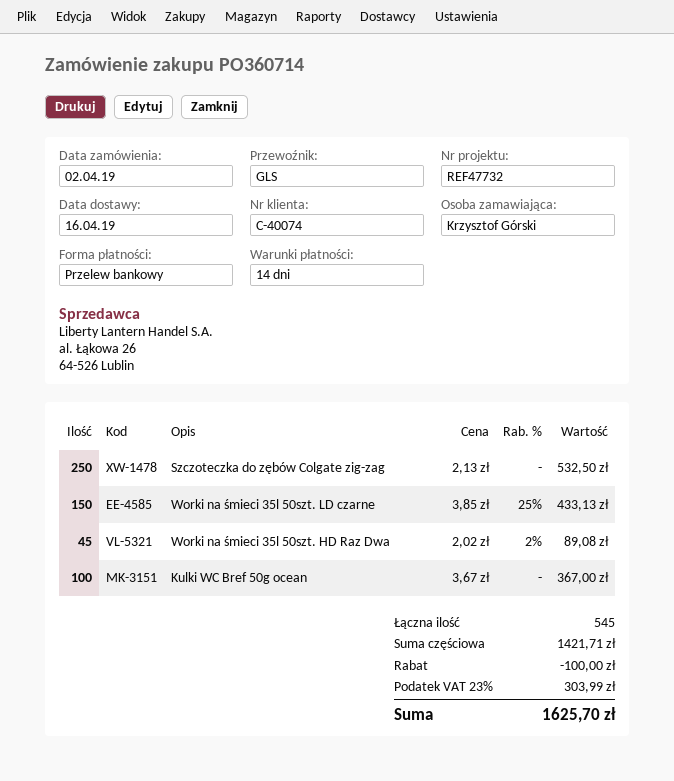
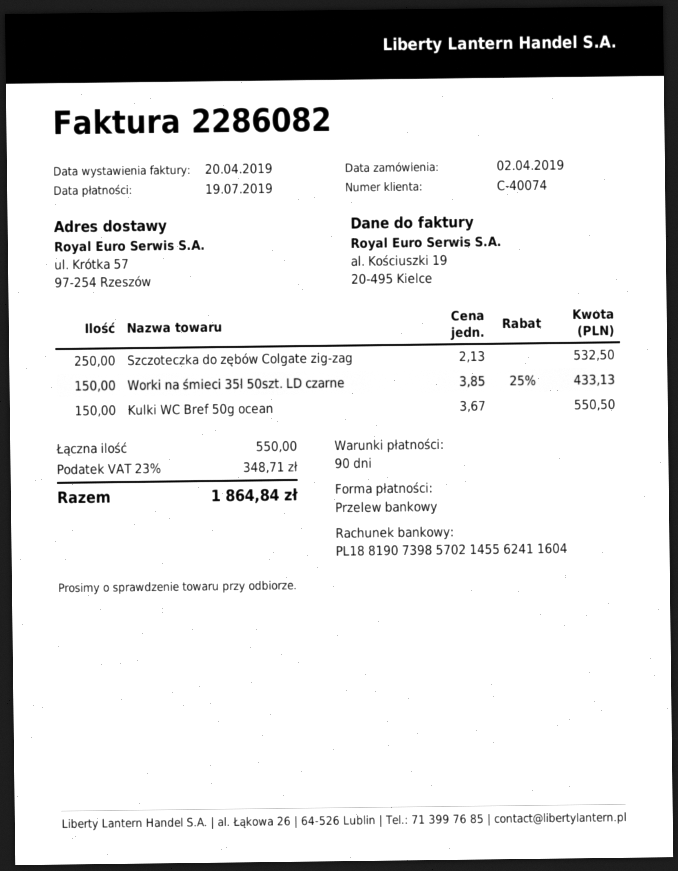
payment terms: 14 days -> 90 days
Worki na śmieci 35l 50szt. HD Raz Dwa: 45 x 2.02 - 2% = 89.08 -> none
Kulki WC Bref 50g ocean: 100 x 3.67 = 367.00 -> 150 x 3.67 = 550.50
total quantity: 545 -> 550
discount: 100.00 -> none
tax: 23% = 303.99 -> 23% = 348.71
total: 1625.70 -> 1864.84

